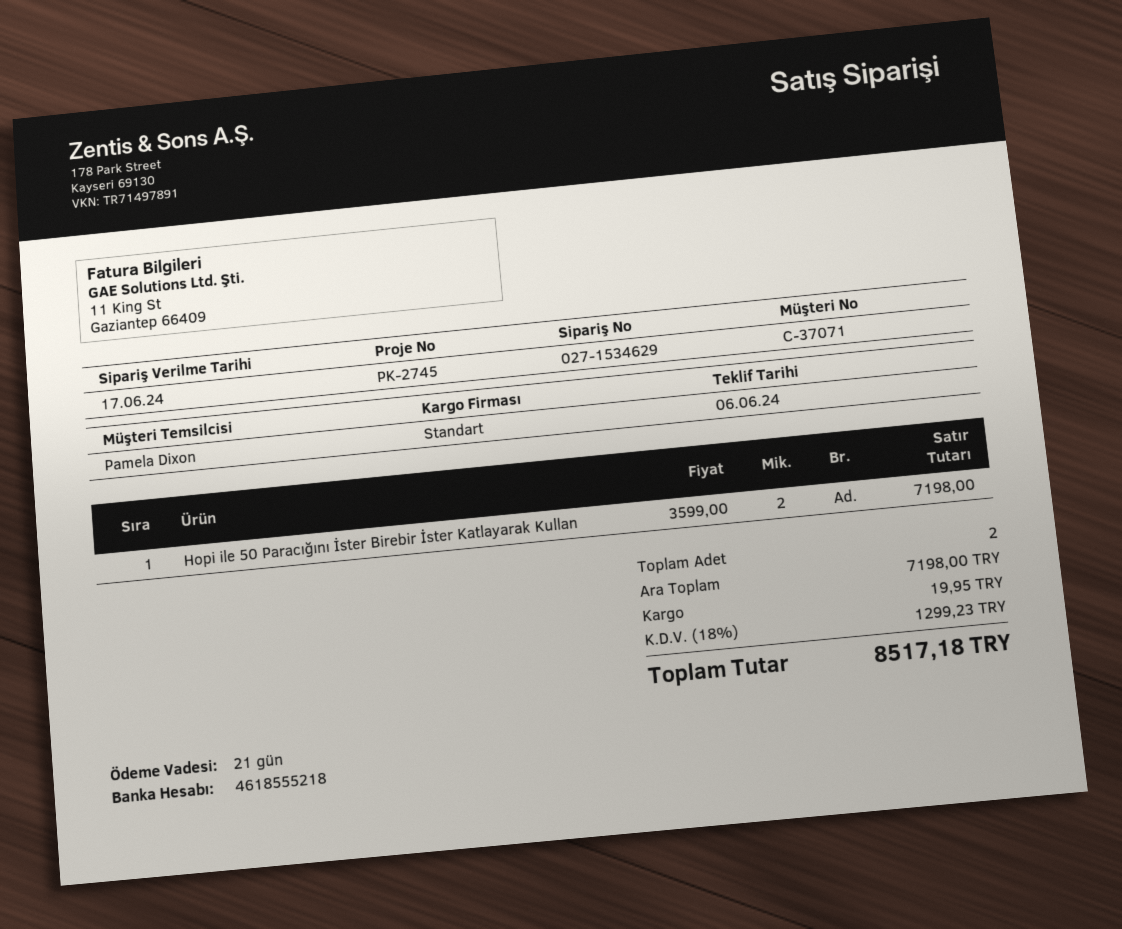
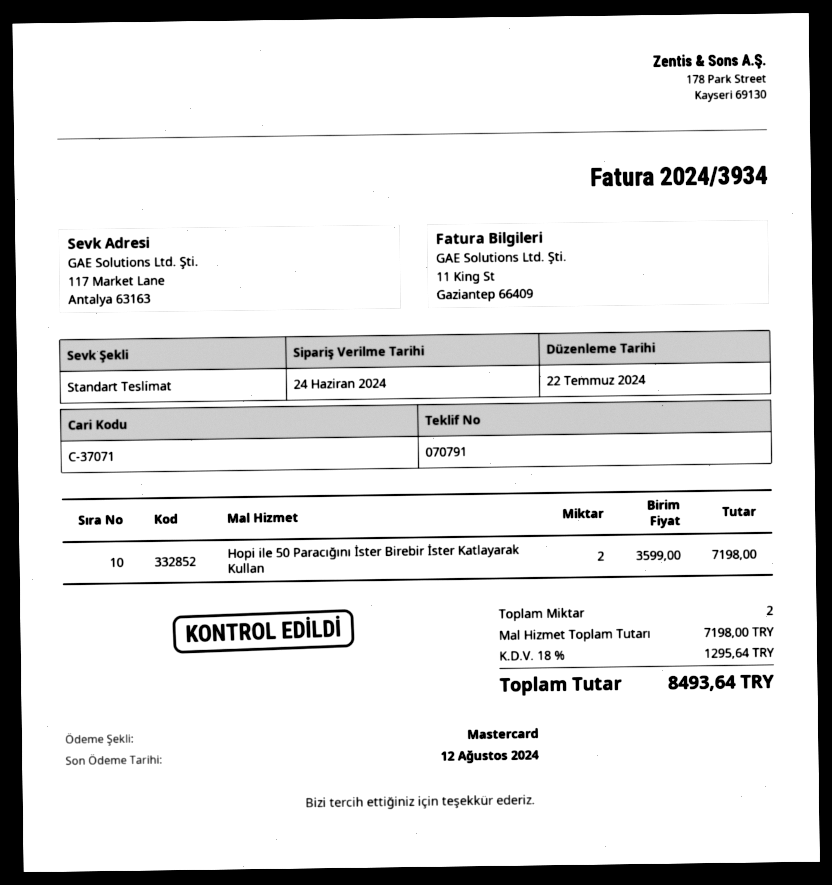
order date: 2024-06-17 -> 2024-06-24
shipping: 19.95 -> none
tax: 18% = 1299.23 -> 18% = 1295.64
total: 8517.18 -> 8493.64

